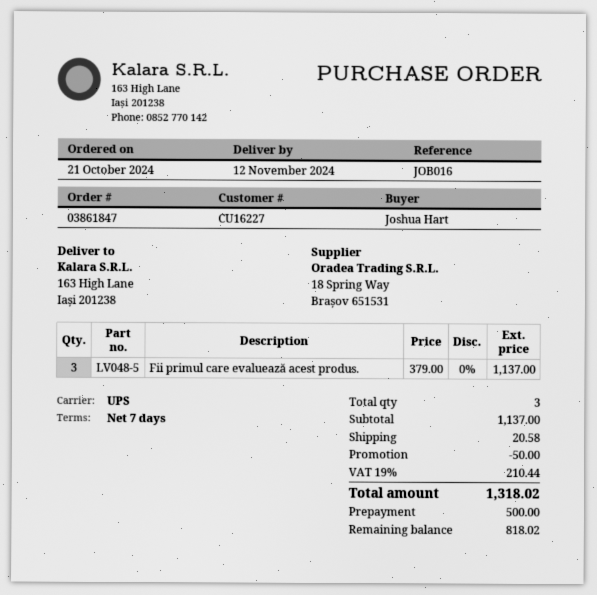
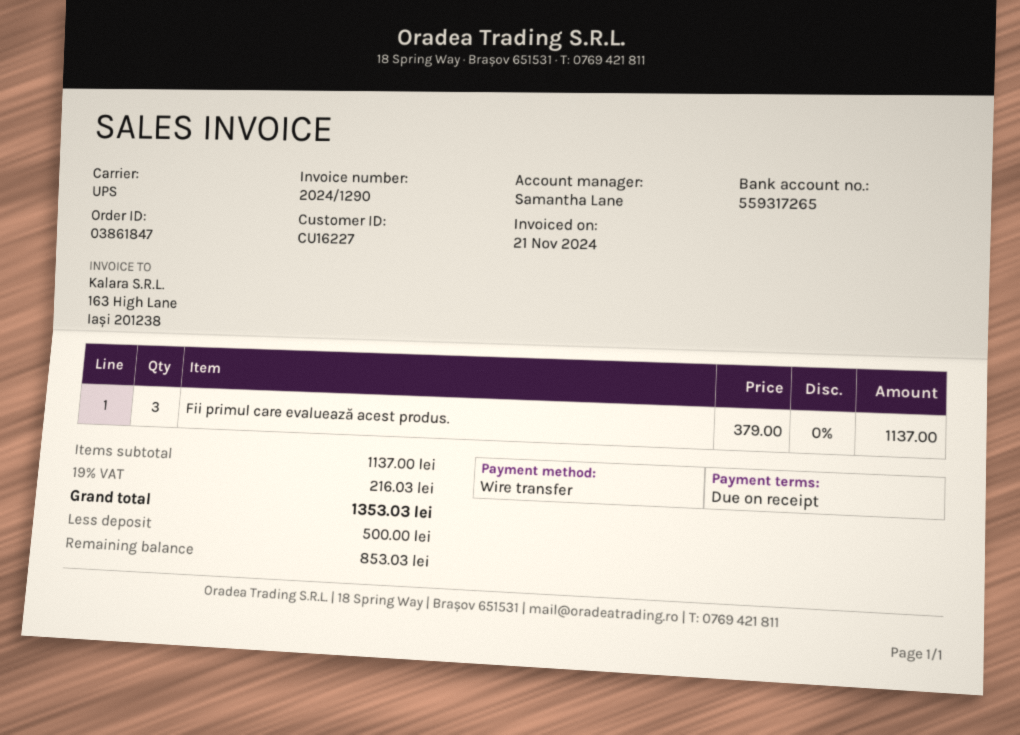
payment terms: 7 days -> on receipt
discount: 50.00 -> none
shipping: 20.58 -> none
tax: 19% = 210.44 -> 19% = 216.03
total: 1318.02 -> 1353.03
balance: 818.02 -> 853.03

